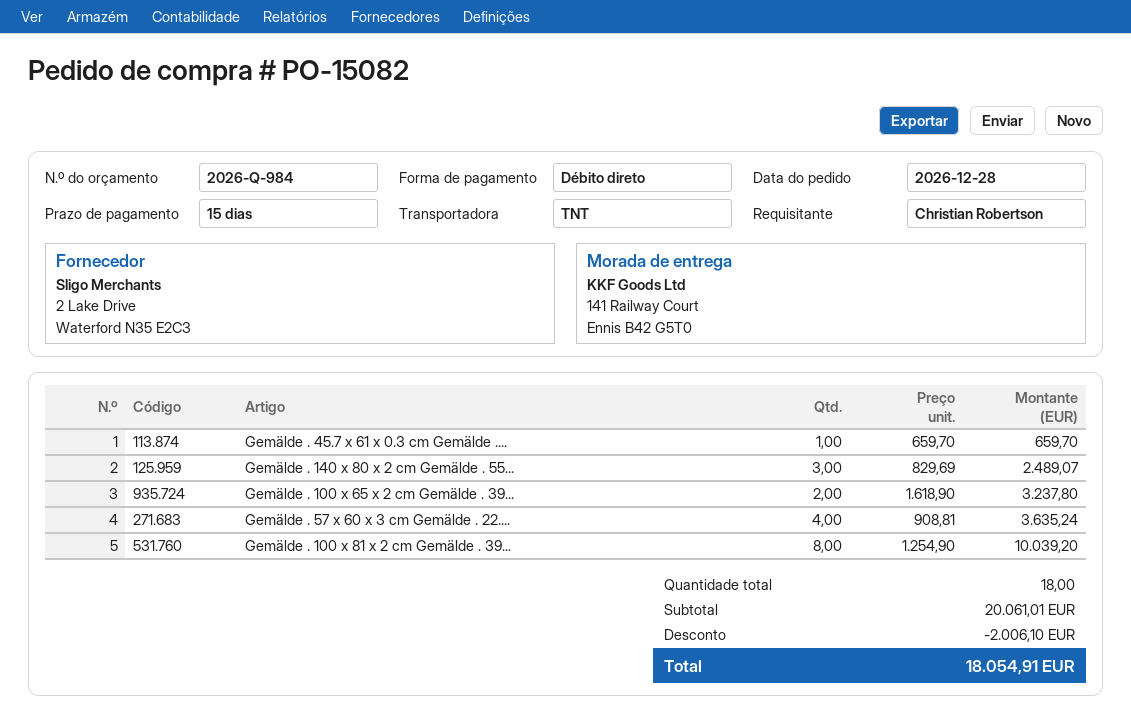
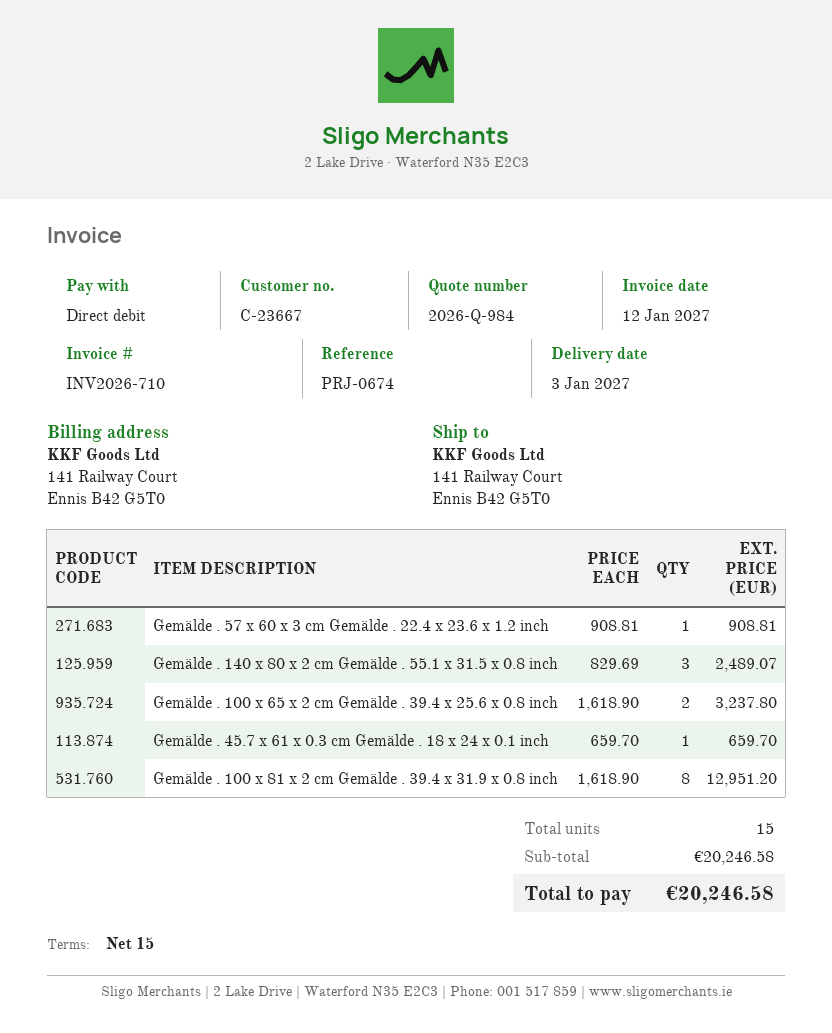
Gemälde . 57 x 60 x 3 cm Gemälde . 22....: 4 x 908.81 = 3635.24 -> 1 x 908.81 = 908.81
Gemälde . 100 x 81 x 2 cm Gemälde . 39...: 8 x 1254.90 = 10039.20 -> 8 x 1618.90 = 12951.20
total quantity: 18 -> 15
subtotal: 20061.01 -> 20246.58
discount: 2006.10 -> none
total: 18054.91 -> 20246.58

